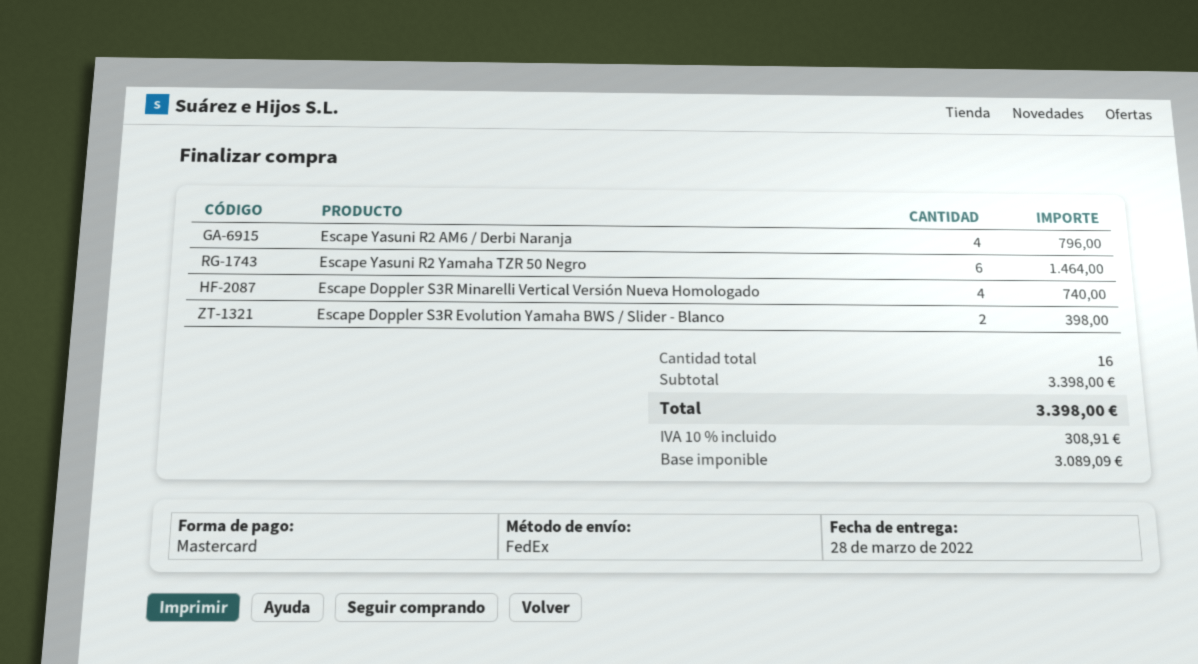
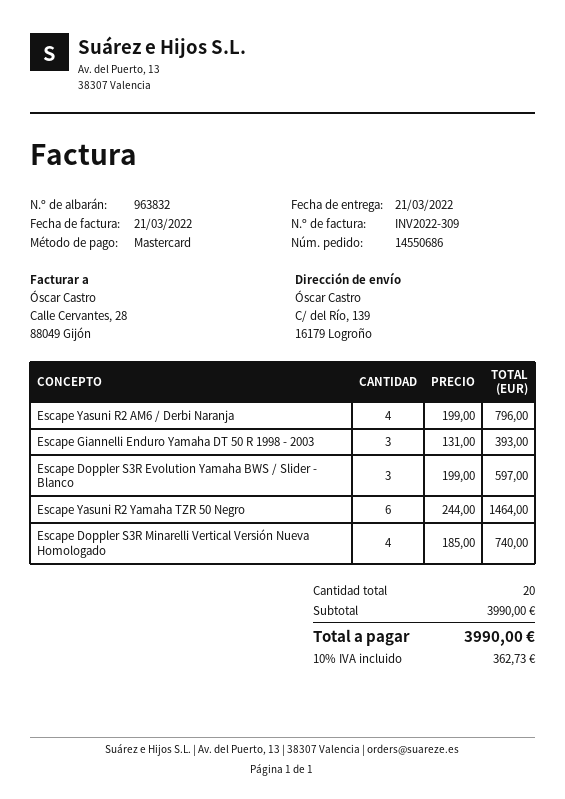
delivery date: 2022-03-28 -> 2022-03-21
Escape Doppler S3R Evolution Yamaha BWS / Slider - Blanco: 2 for 398.00 -> 3 for 597.00
Escape Giannelli Enduro Yamaha DT 50 R 1998 - 2003: none -> 3 for 393.00
total quantity: 16 -> 20
subtotal: 3398.00 -> 3990.00
tax: 10% = 308.91 -> 10% = 362.73
total: 3398.00 -> 3990.00

